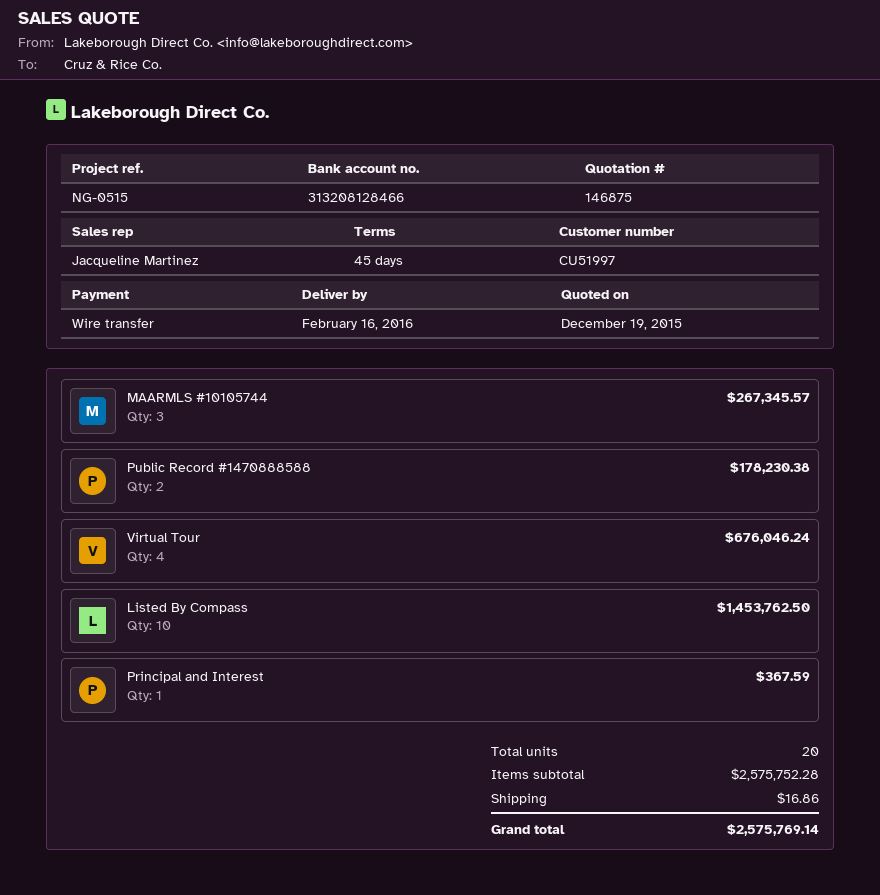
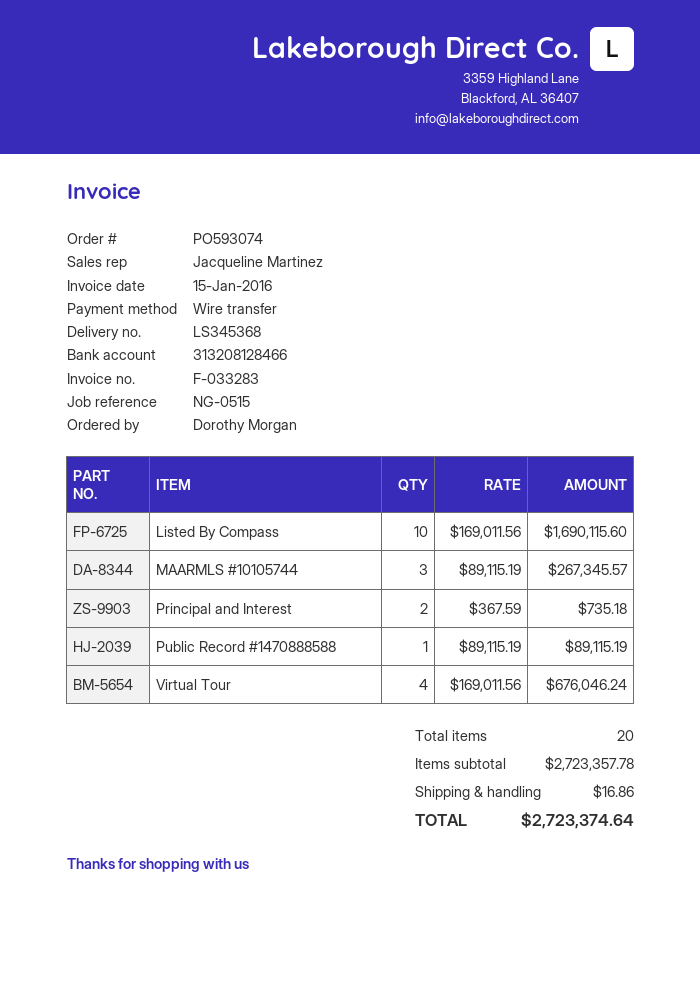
Public Record #1470888588: 2 for 178230.38 -> 1 for 89115.19
Listed By Compass: 10 for 1453762.50 -> 10 for 1690115.60
Principal and Interest: 1 for 367.59 -> 2 for 735.18
subtotal: 2575752.28 -> 2723357.78
total: 2575769.14 -> 2723374.64

